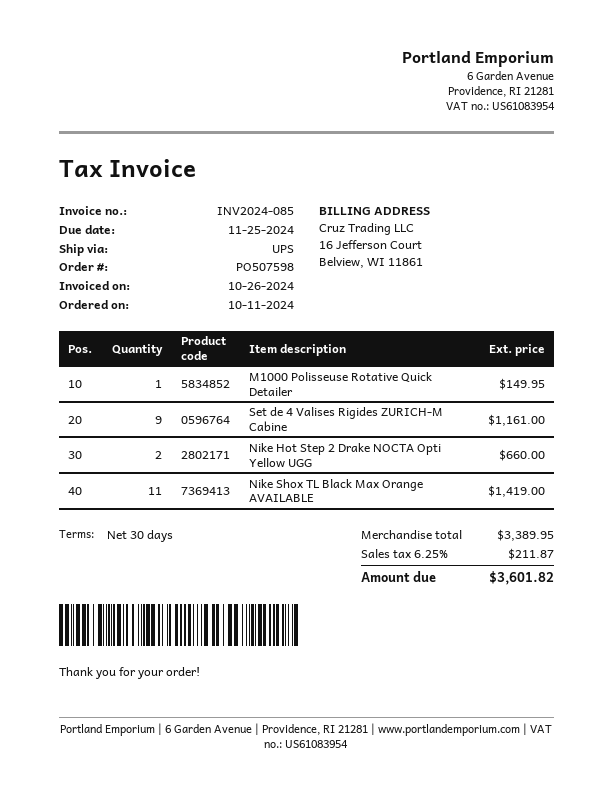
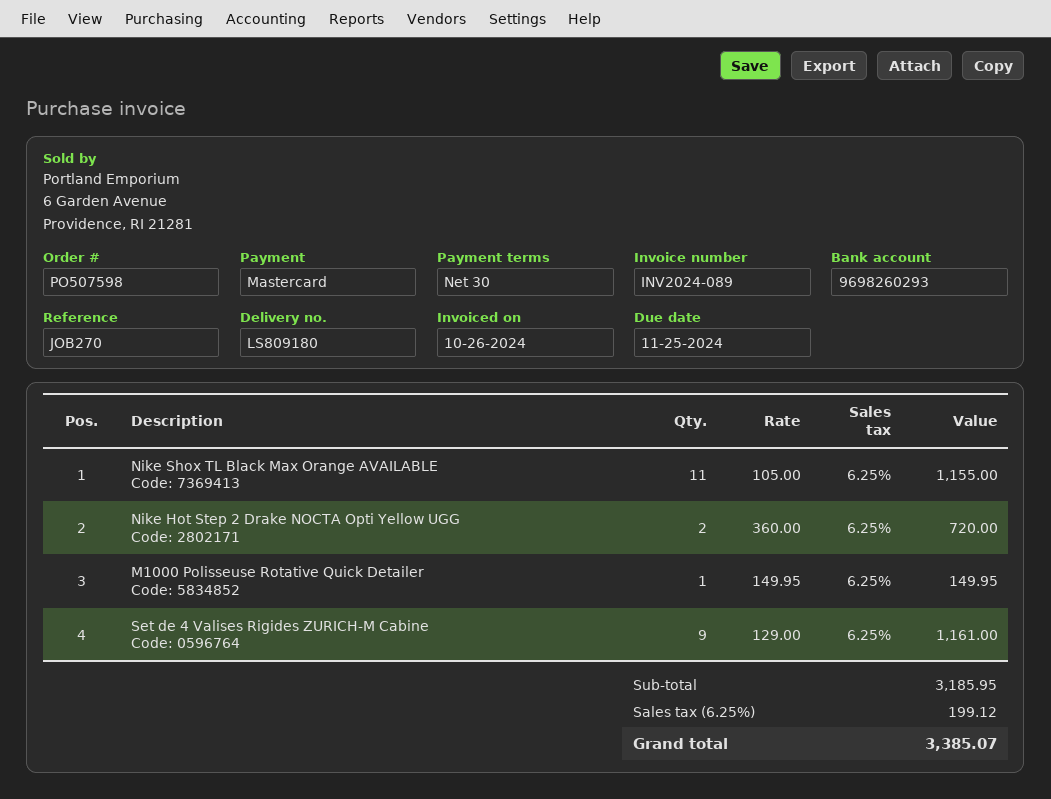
invoice number: INV2024-085 -> INV2024-089
Nike Hot Step 2 Drake NOCTA Opti Yellow UGG: 2 for 660.00 -> 2 for 720.00
Nike Shox TL Black Max Orange AVAILABLE: 11 for 1419.00 -> 11 for 1155.00
subtotal: 3389.95 -> 3185.95
tax: 6.25% = 211.87 -> 6.25% = 199.12
total: 3601.82 -> 3385.07

